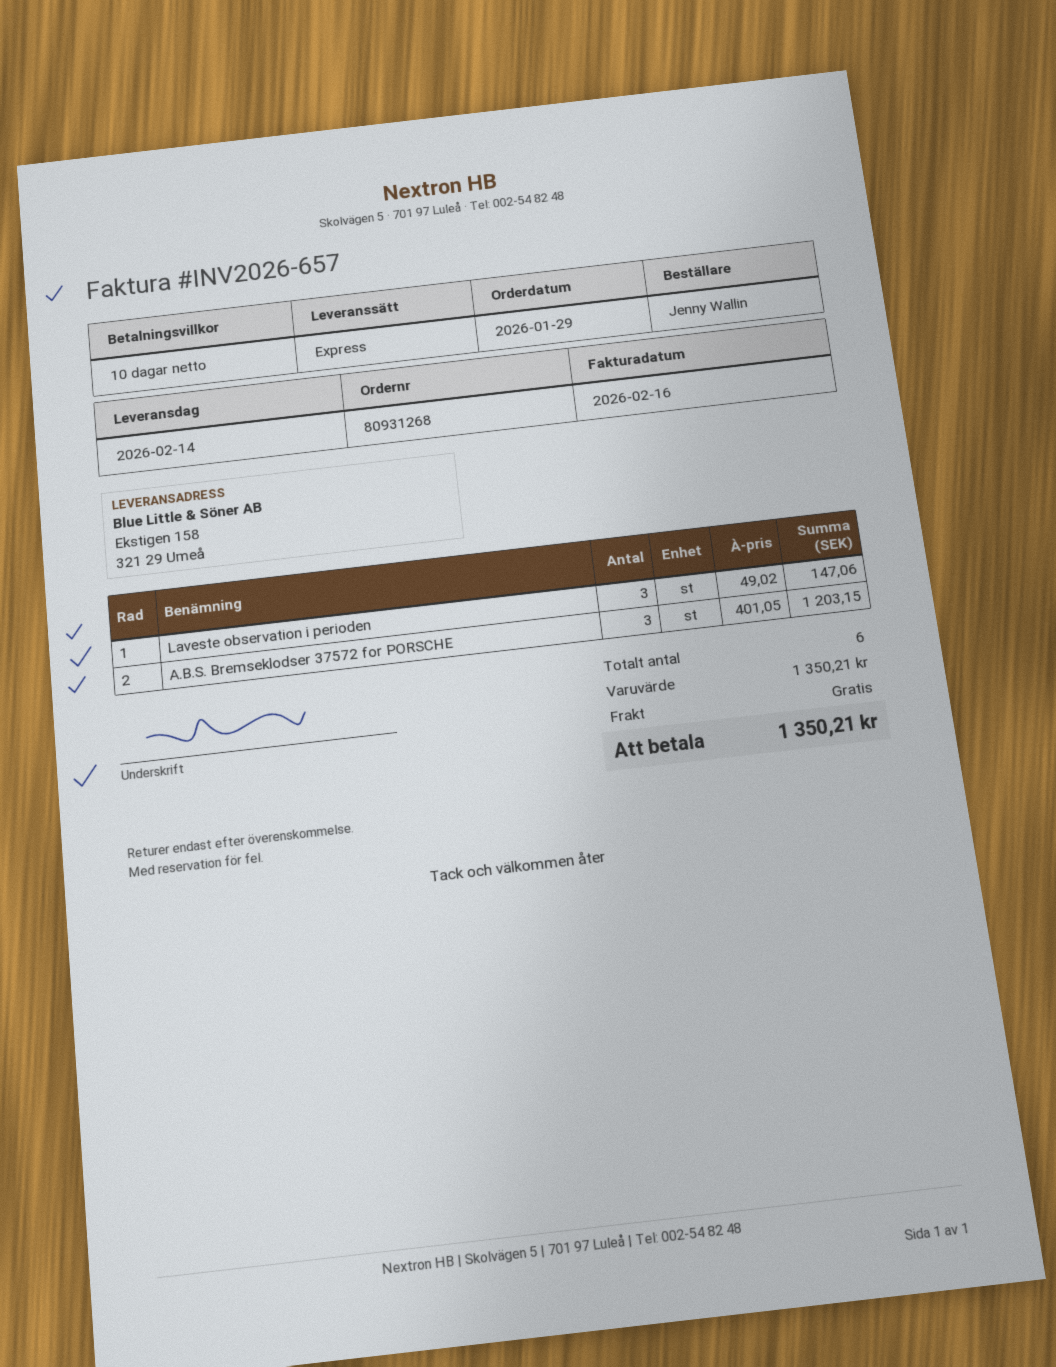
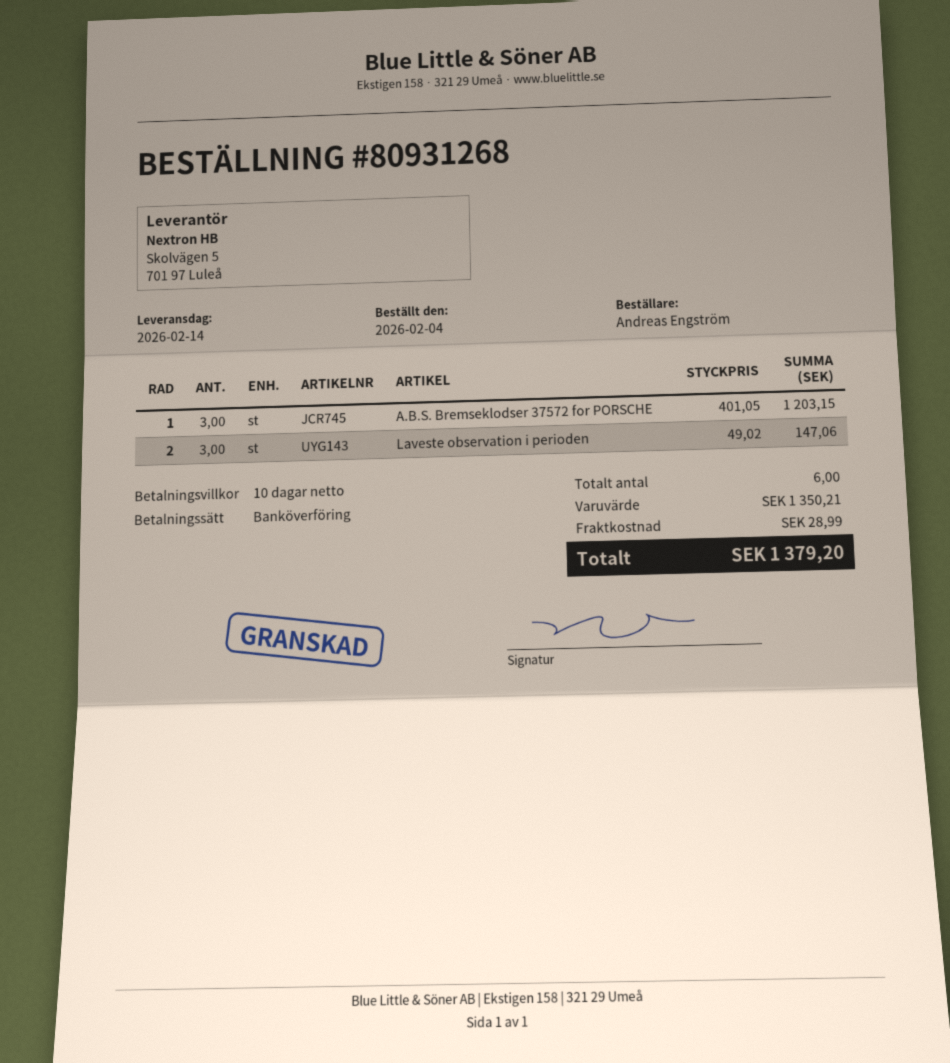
order date: 2026-01-29 -> 2026-02-04
ordered by: Jenny Wallin -> Andreas Engström
shipping: 0.00 -> 28.99
total: 1350.21 -> 1379.20

